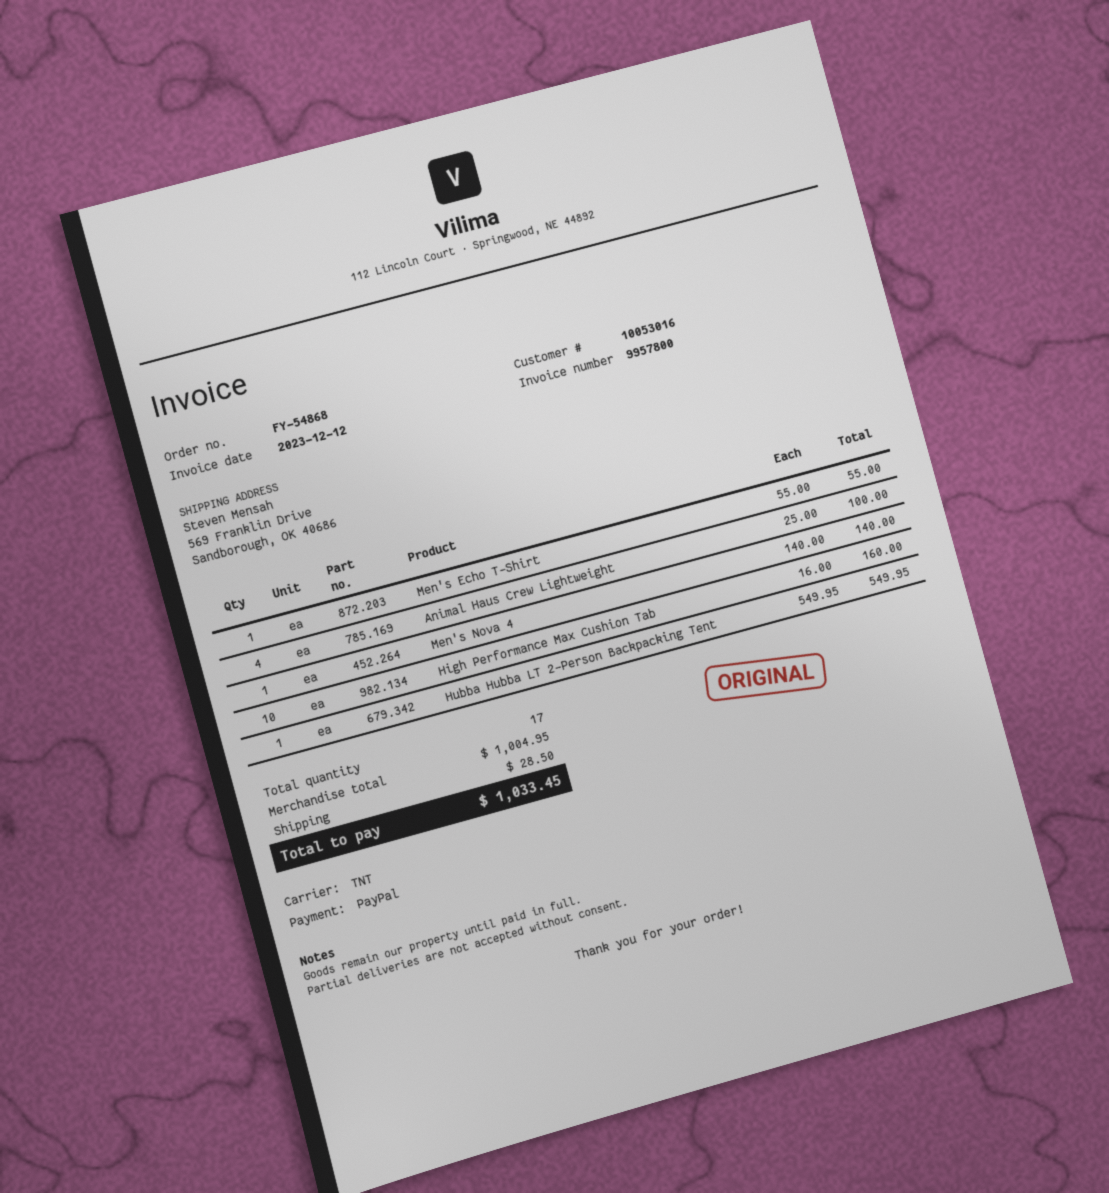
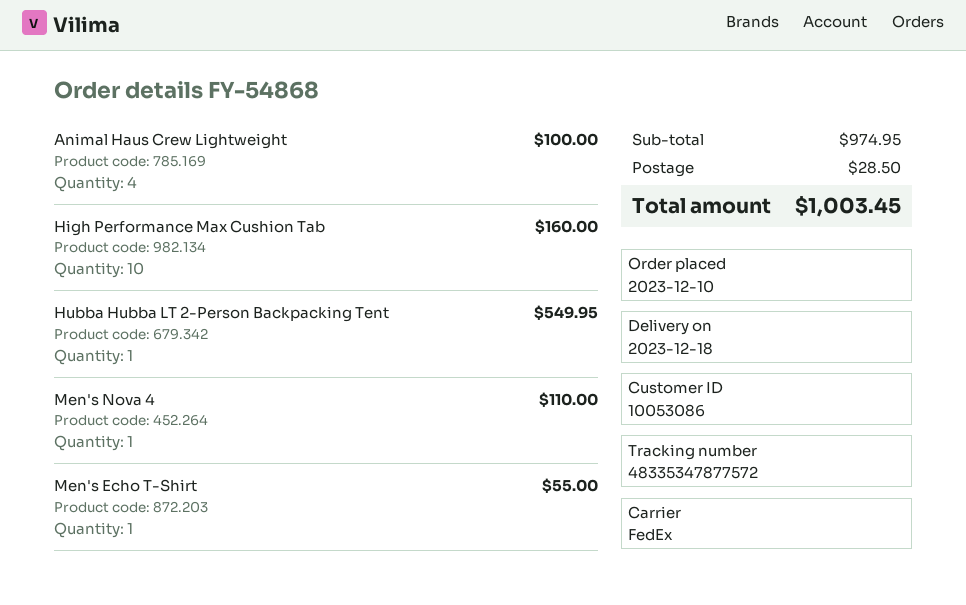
customer number: 10053016 -> 10053086
shipping method: TNT -> FedEx
Men's Nova 4: 1 for 140.00 -> 1 for 110.00
subtotal: 1004.95 -> 974.95
total: 1033.45 -> 1003.45

